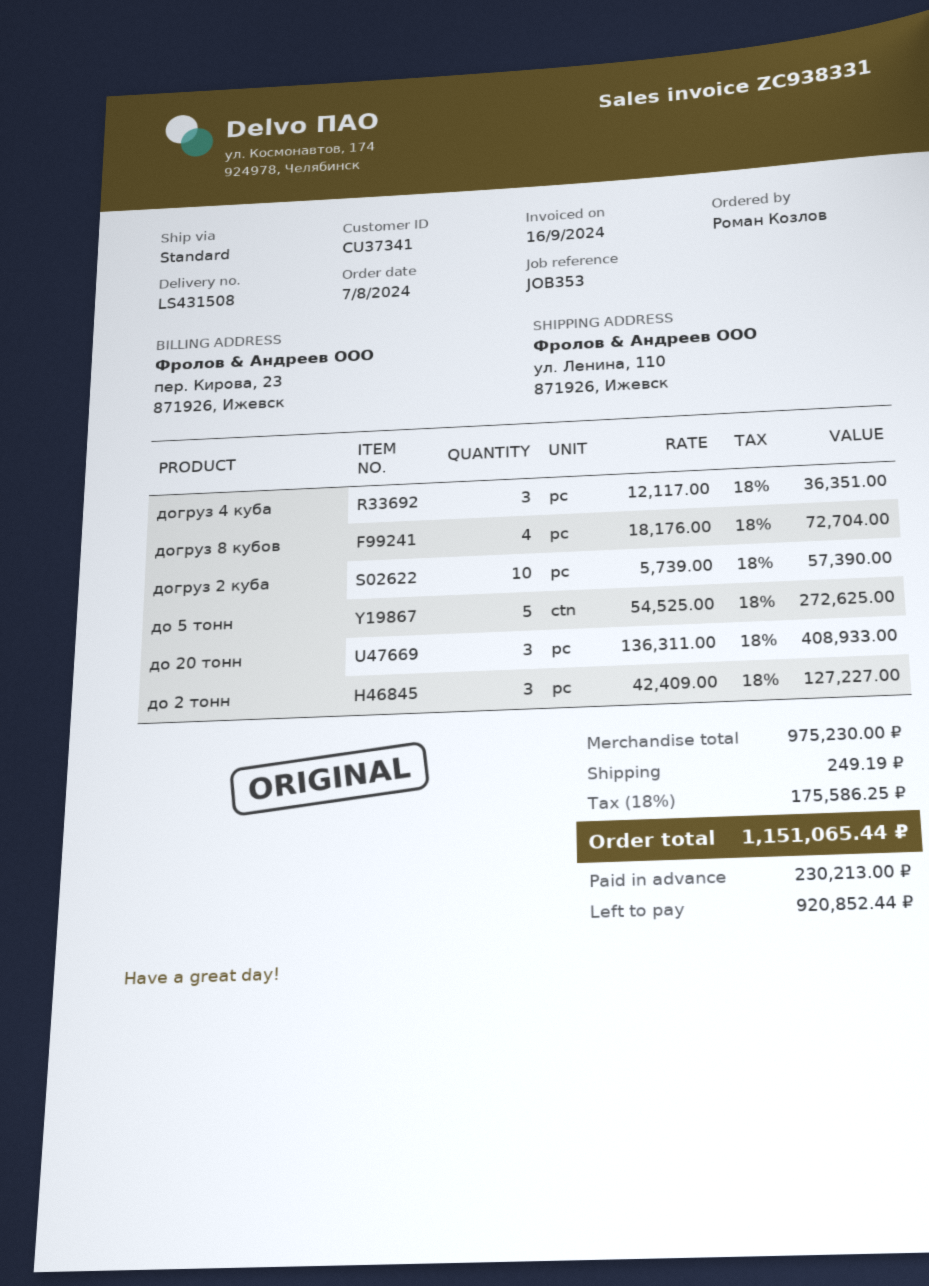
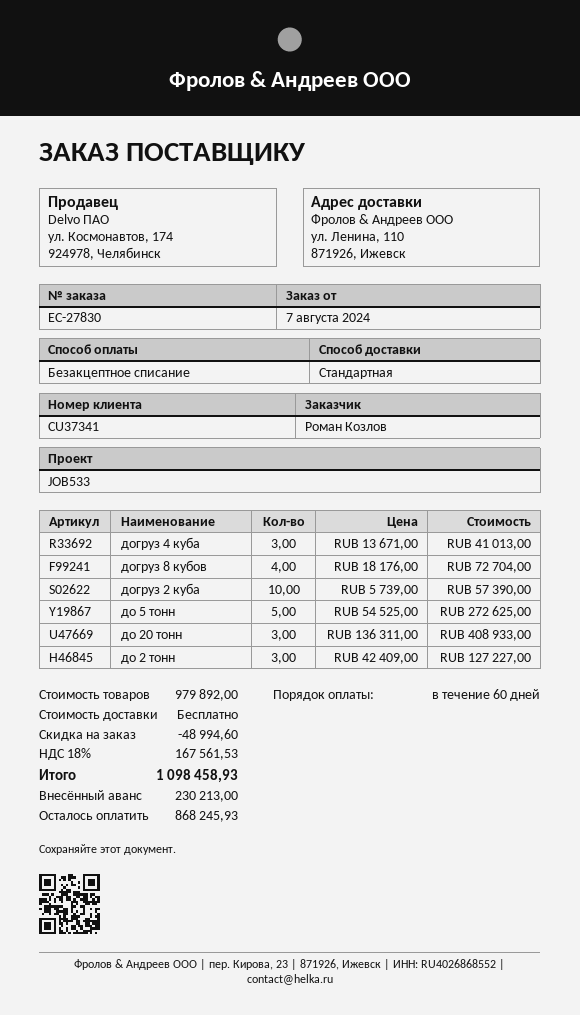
reference: JOB353 -> JOB533
догруз 4 куба: 3 x 12117.00 = 36351.00 -> 3 x 13671.00 = 41013.00
subtotal: 975230.00 -> 979892.00
discount: none -> 48994.60
shipping: 249.19 -> 0.00
tax: 18% = 175586.25 -> 18% = 167561.53
total: 1151065.44 -> 1098458.93
balance: 920852.44 -> 868245.93

